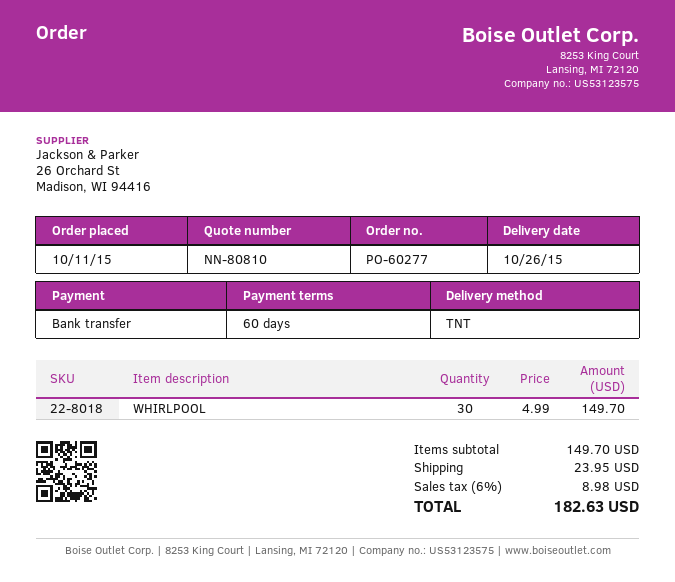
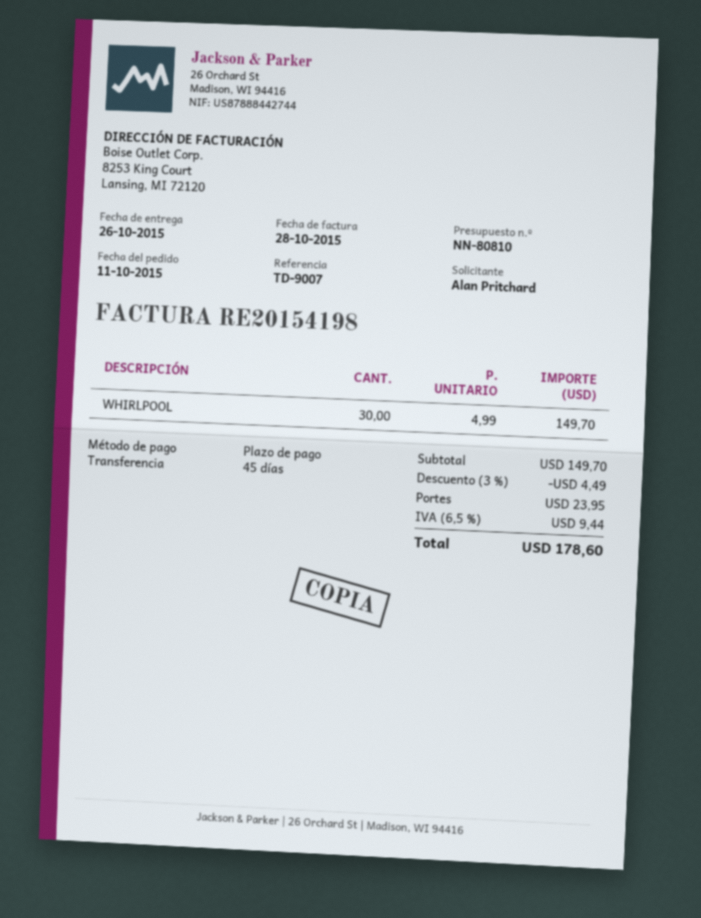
payment terms: 60 days -> 45 days
discount: none -> 3% = 4.49
tax: 6% = 8.98 -> 6.5% = 9.44
total: 182.63 -> 178.60

